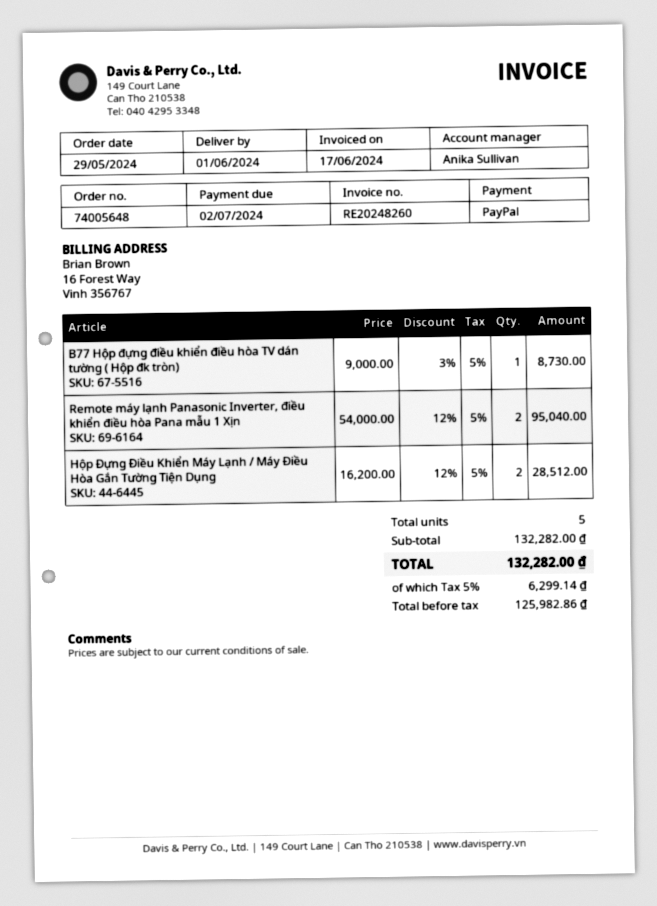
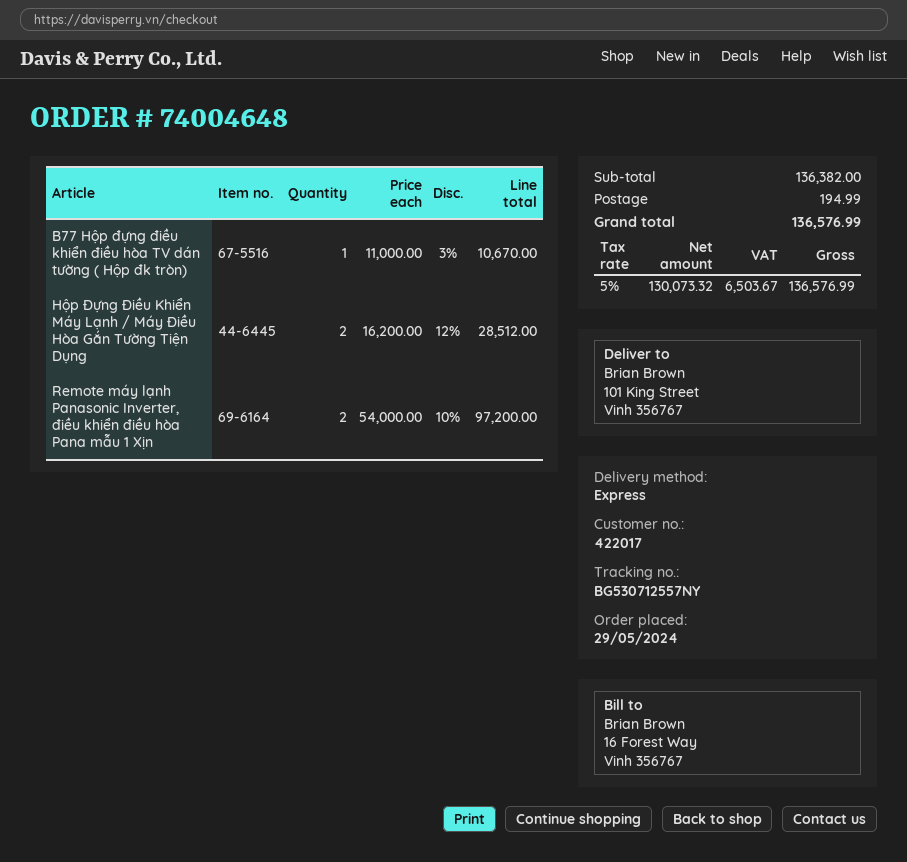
order number: 74005648 -> 74004648
B77 Hộp đựng điều khiển điều hòa TV dán tường ( Hộp đk tròn): 1 x 9000.00 - 3% = 8730.00 -> 1 x 11000.00 - 3% = 10670.00
Remote máy lạnh Panasonic Inverter, điều khiển điều hòa Pana mẫu 1 Xịn: 2 x 54000.00 - 12% = 95040.00 -> 2 x 54000.00 - 10% = 97200.00
subtotal: 132282.00 -> 136382.00
shipping: none -> 194.99
net: 125982.86 -> 130073.32
tax: 5% = 6299.14 -> 5% = 6503.67
total: 132282.00 -> 136576.99

